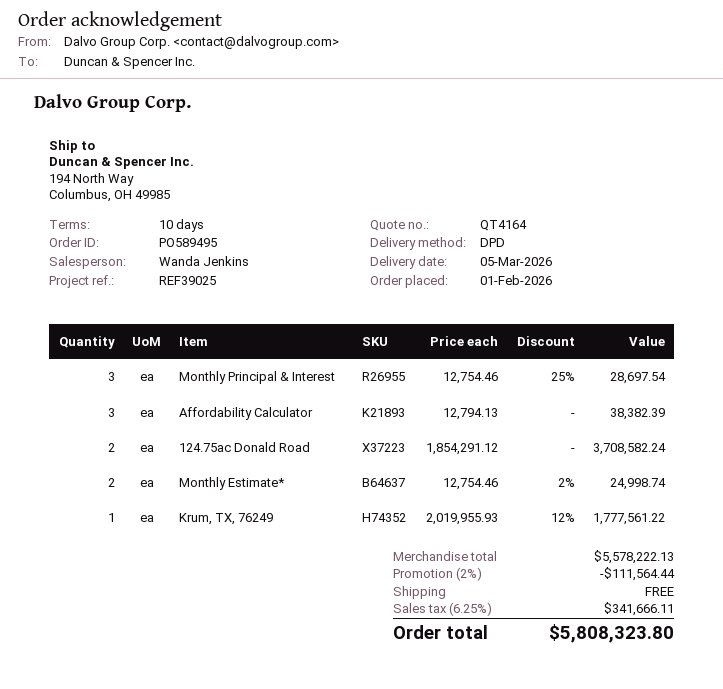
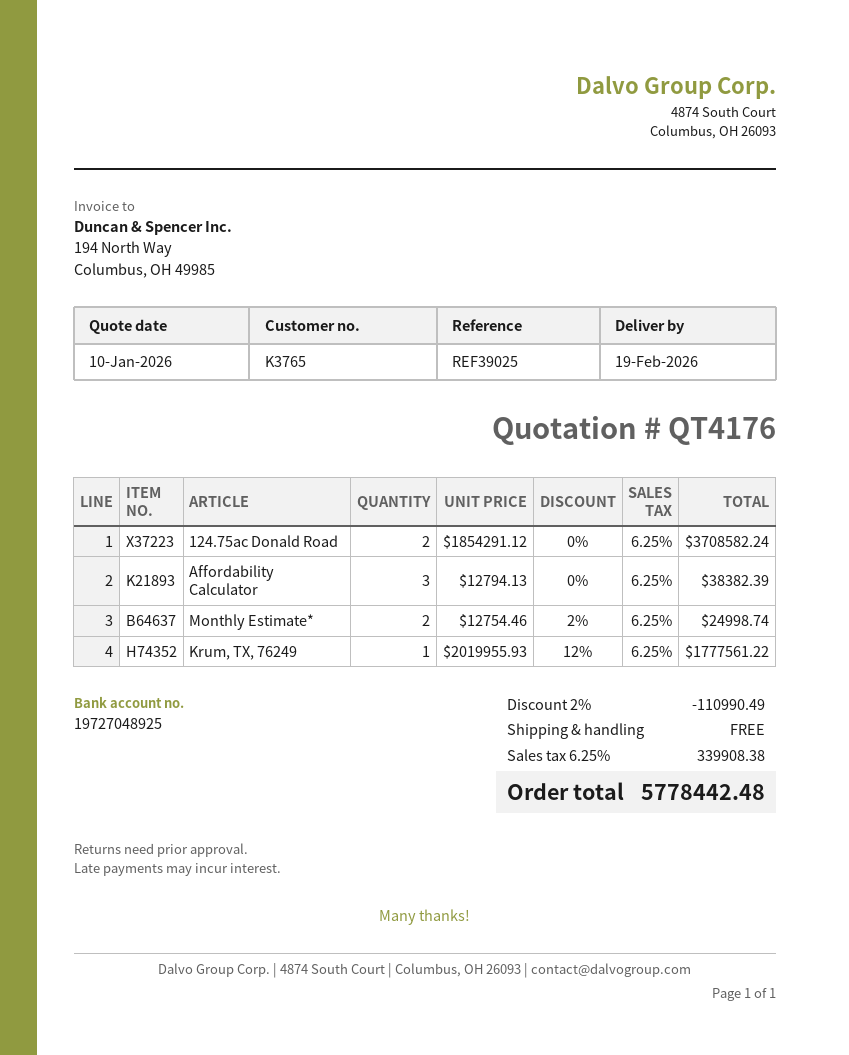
quote number: QT4164 -> QT4176
delivery date: 2026-03-05 -> 2026-02-19
Monthly Principal & Interest: 3 x 12754.46 - 25% = 28697.54 -> none
discount: 2% = 111564.44 -> 2% = 110990.49
tax: 6.25% = 341666.11 -> 6.25% = 339908.38
total: 5808323.80 -> 5778442.48

